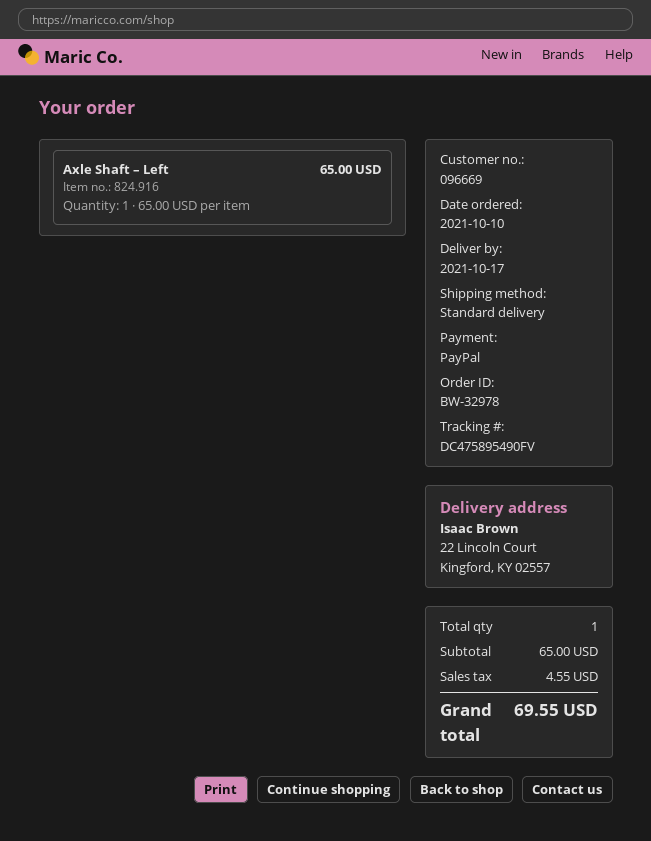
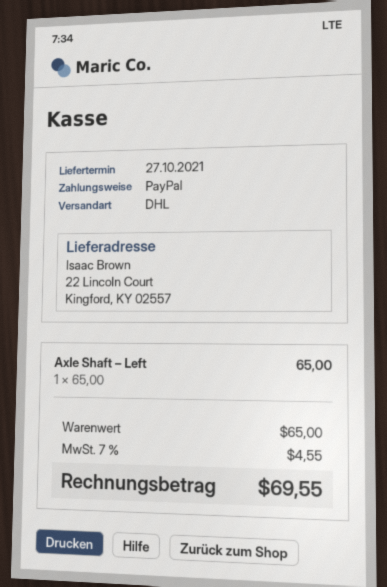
delivery date: 2021-10-17 -> 2021-10-27
shipping method: standard -> DHL

